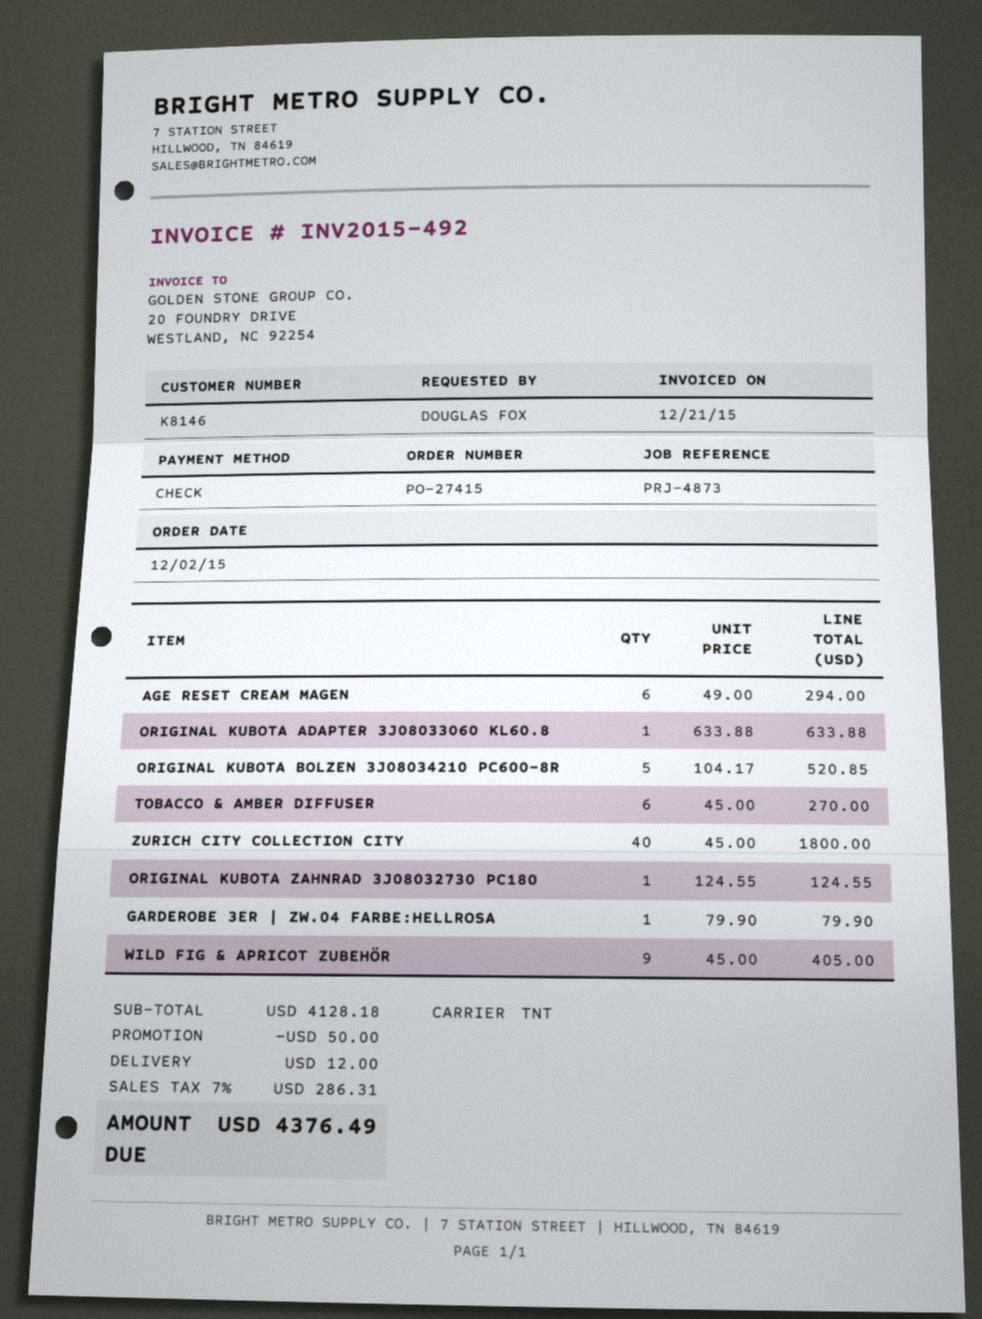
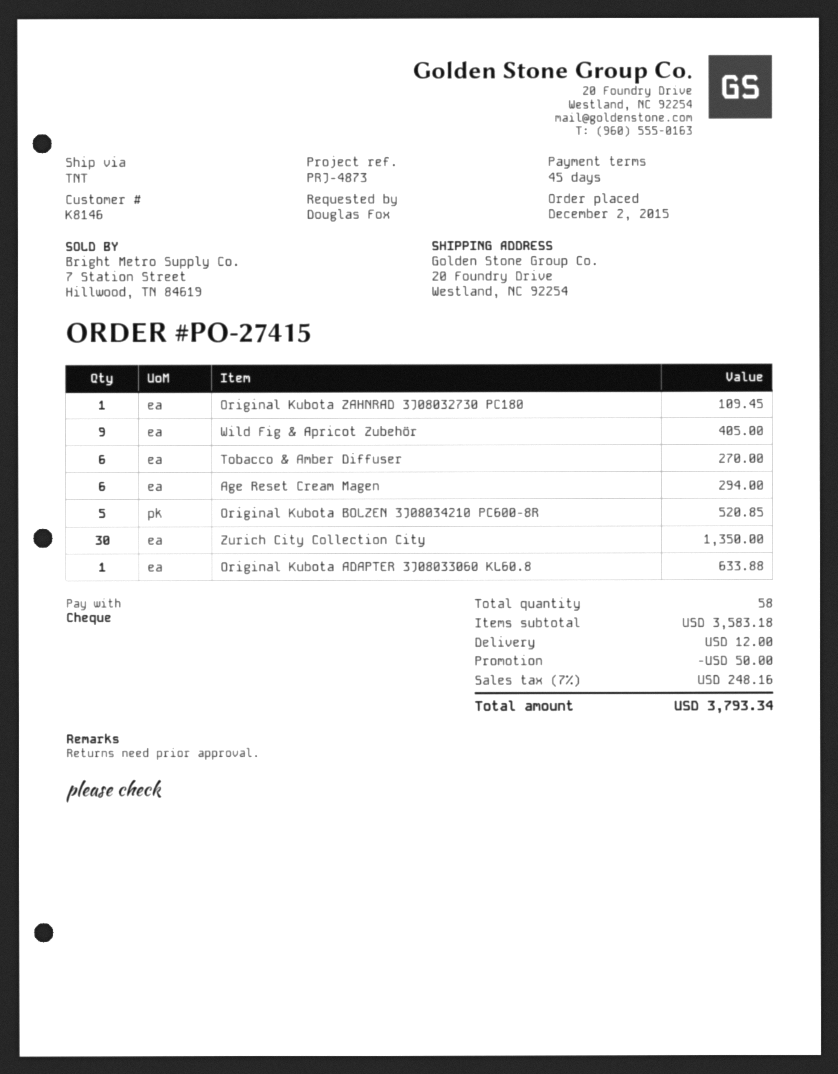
ZURICH CITY COLLECTION CITY: 40 for 1800.00 -> 30 for 1350.00
ORIGINAL KUBOTA ZAHNRAD 3J08032730 PC180: 1 for 124.55 -> 1 for 109.45
GARDEROBE 3ER | ZW.04 FARBE:HELLROSA: 1 for 79.90 -> none
subtotal: 4128.18 -> 3583.18
tax: 7% = 286.31 -> 7% = 248.16
total: 4376.49 -> 3793.34

